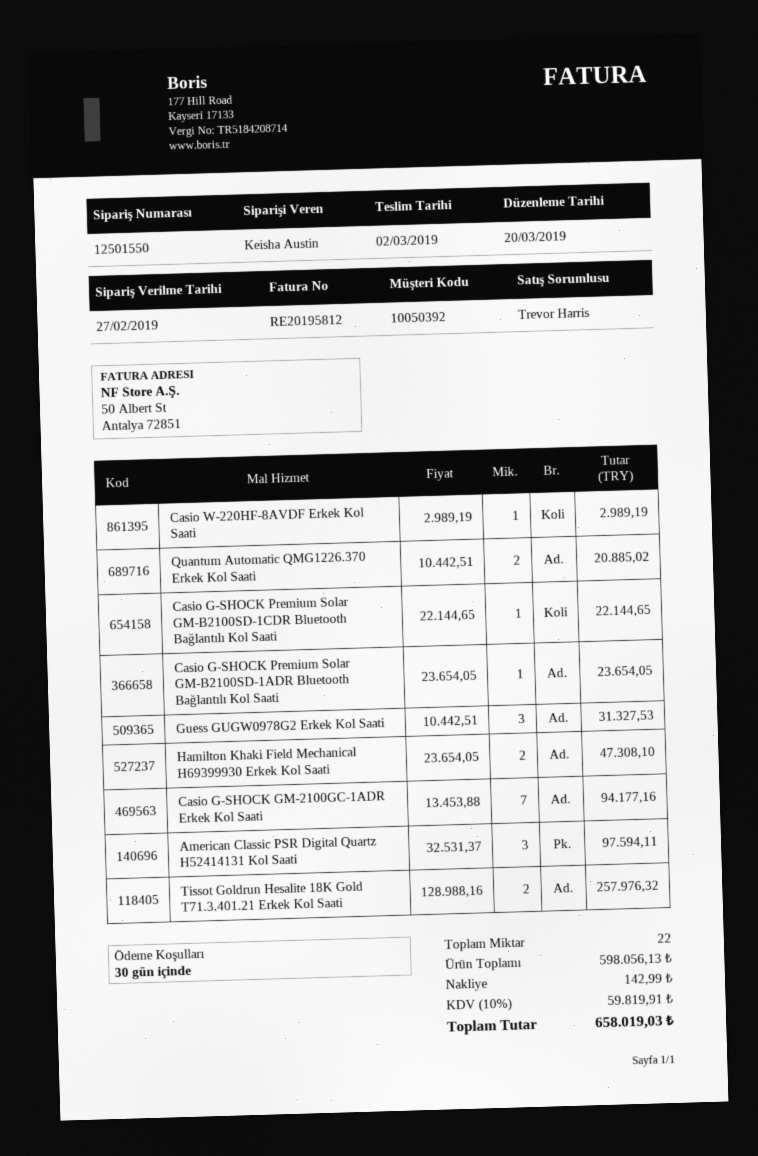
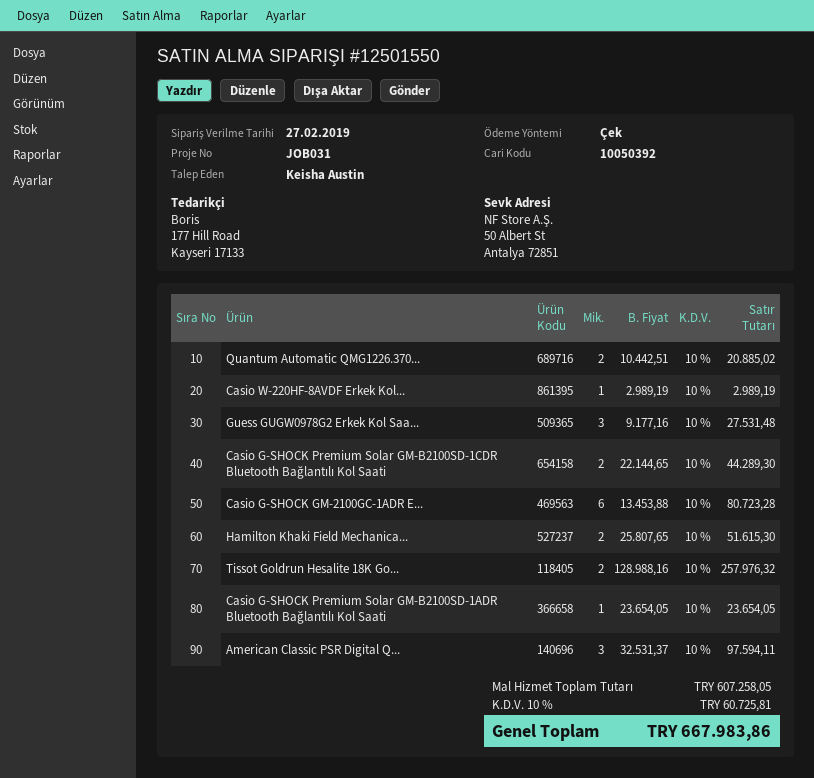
Casio G-SHOCK Premium Solar GM-B2100SD-1CDR Bluetooth Bağlantılı Kol Saati: 1 x 22144.65 = 22144.65 -> 2 x 22144.65 = 44289.30
Guess GUGW0978G2 Erkek Kol Saati: 3 x 10442.51 = 31327.53 -> 3 x 9177.16 = 27531.48
Hamilton Khaki Field Mechanical H69399930 Erkek Kol Saati: 2 x 23654.05 = 47308.10 -> 2 x 25807.65 = 51615.30
Casio G-SHOCK GM-2100GC-1ADR Erkek Kol Saati: 7 x 13453.88 = 94177.16 -> 6 x 13453.88 = 80723.28
subtotal: 598056.13 -> 607258.05
shipping: 142.99 -> none
tax: 10% = 59819.91 -> 10% = 60725.81
total: 658019.03 -> 667983.86

